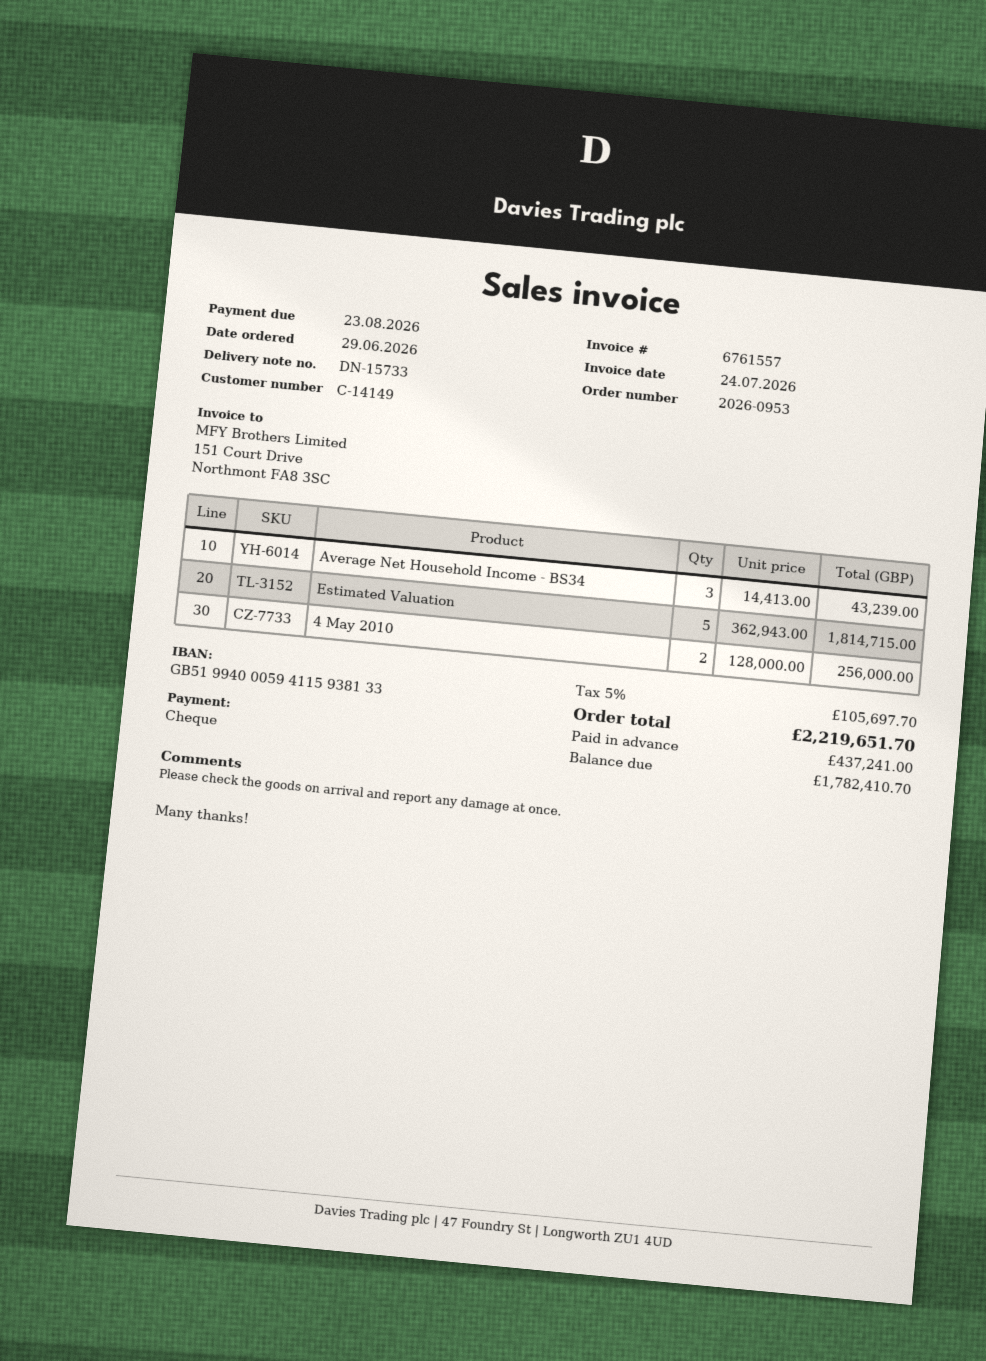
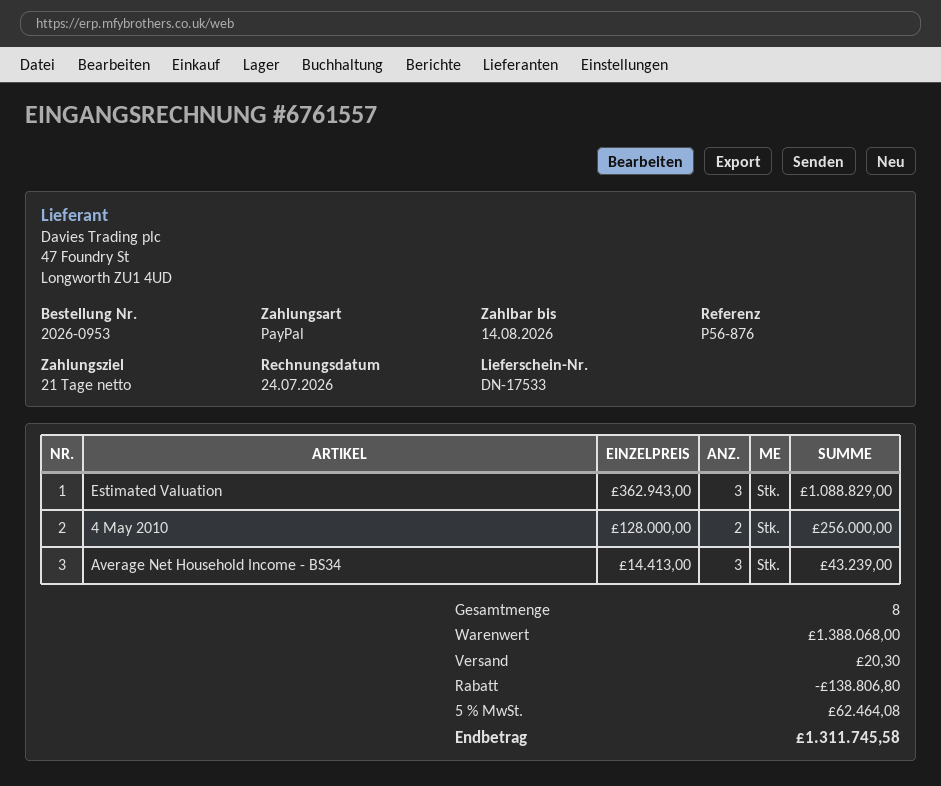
delivery note number: DN-15733 -> DN-17533
due date: 2026-08-23 -> 2026-08-14
payment method: cheque -> PayPal
Estimated Valuation: 5 x 362943.00 = 1814715.00 -> 3 x 362943.00 = 1088829.00
discount: none -> 138806.80
shipping: none -> 20.30
tax: 5% = 105697.70 -> 5% = 62464.08
total: 2219651.70 -> 1311745.58

